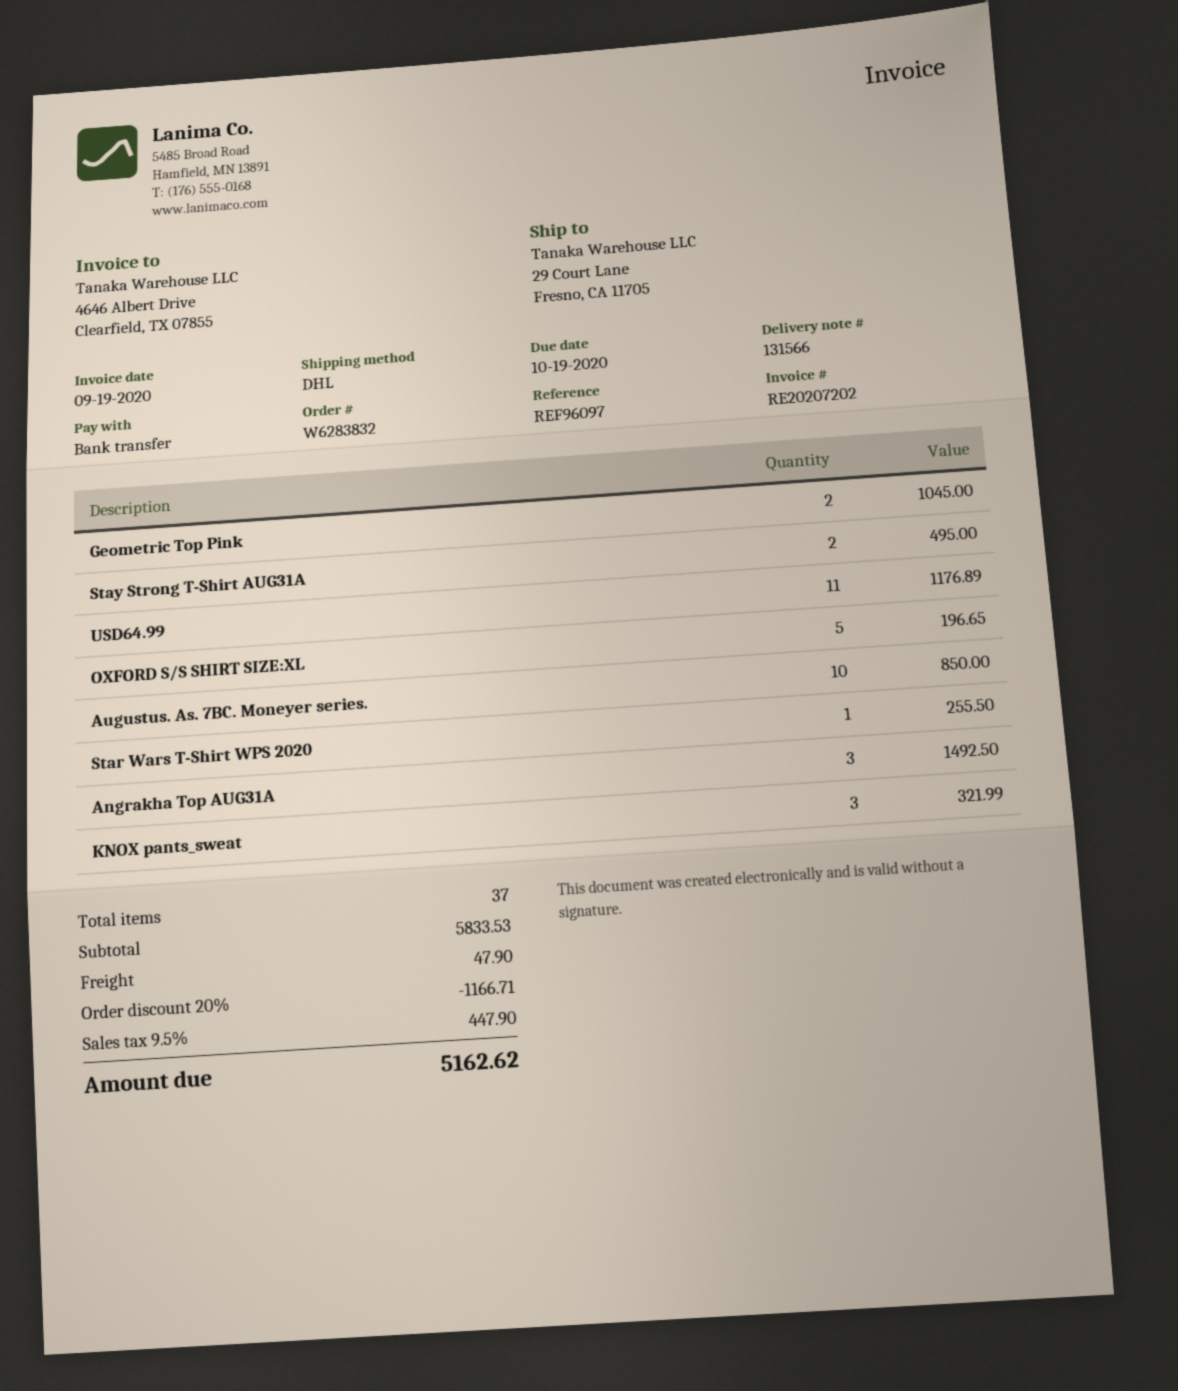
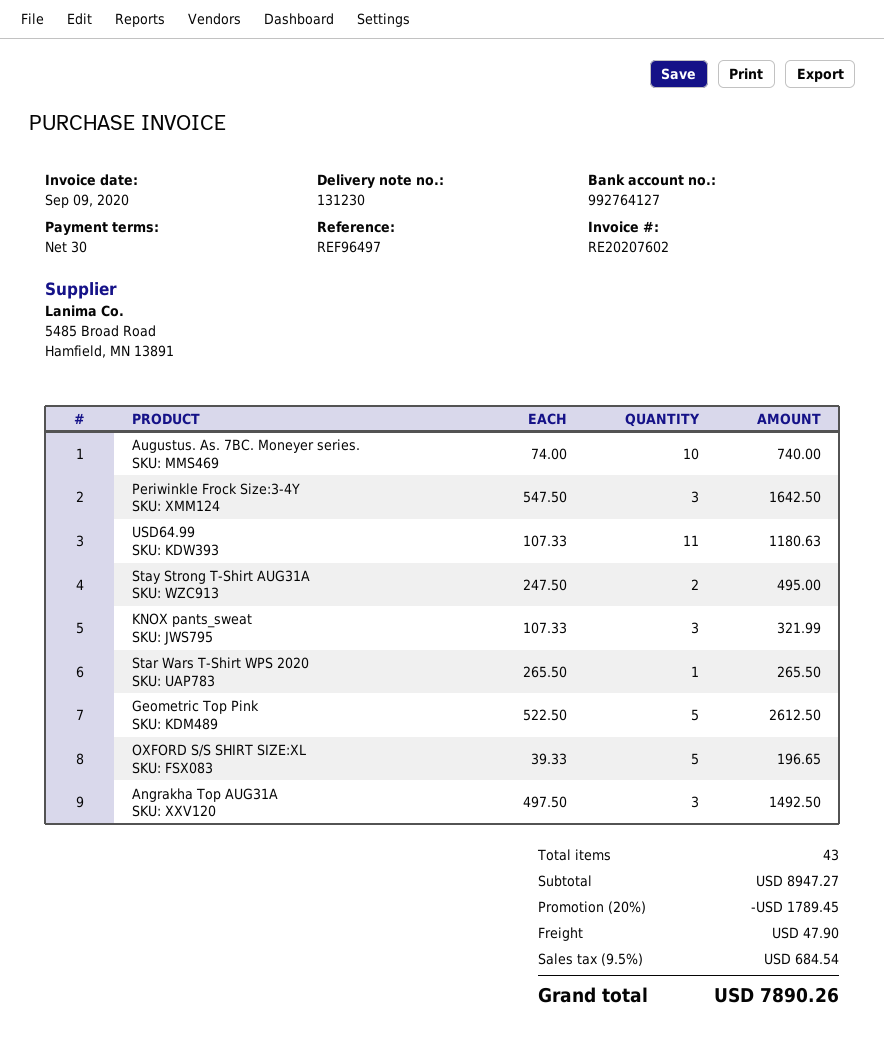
delivery note number: 131566 -> 131230
invoice number: RE20207202 -> RE20207602
invoice date: 2020-09-19 -> 2020-09-09
reference: REF96097 -> REF96497
Geometric Top Pink: 2 for 1045.00 -> 5 for 2612.50
USD64.99: 11 for 1176.89 -> 11 for 1180.63
Augustus. As. 7BC. Moneyer series.: 10 for 850.00 -> 10 for 740.00
Star Wars T-Shirt WPS 2020: 1 for 255.50 -> 1 for 265.50
Periwinkle Frock Size:3-4Y: none -> 3 for 1642.50
total quantity: 37 -> 43
subtotal: 5833.53 -> 8947.27
discount: 20% = 1166.71 -> 20% = 1789.45
tax: 9.5% = 447.90 -> 9.5% = 684.54
total: 5162.62 -> 7890.26

